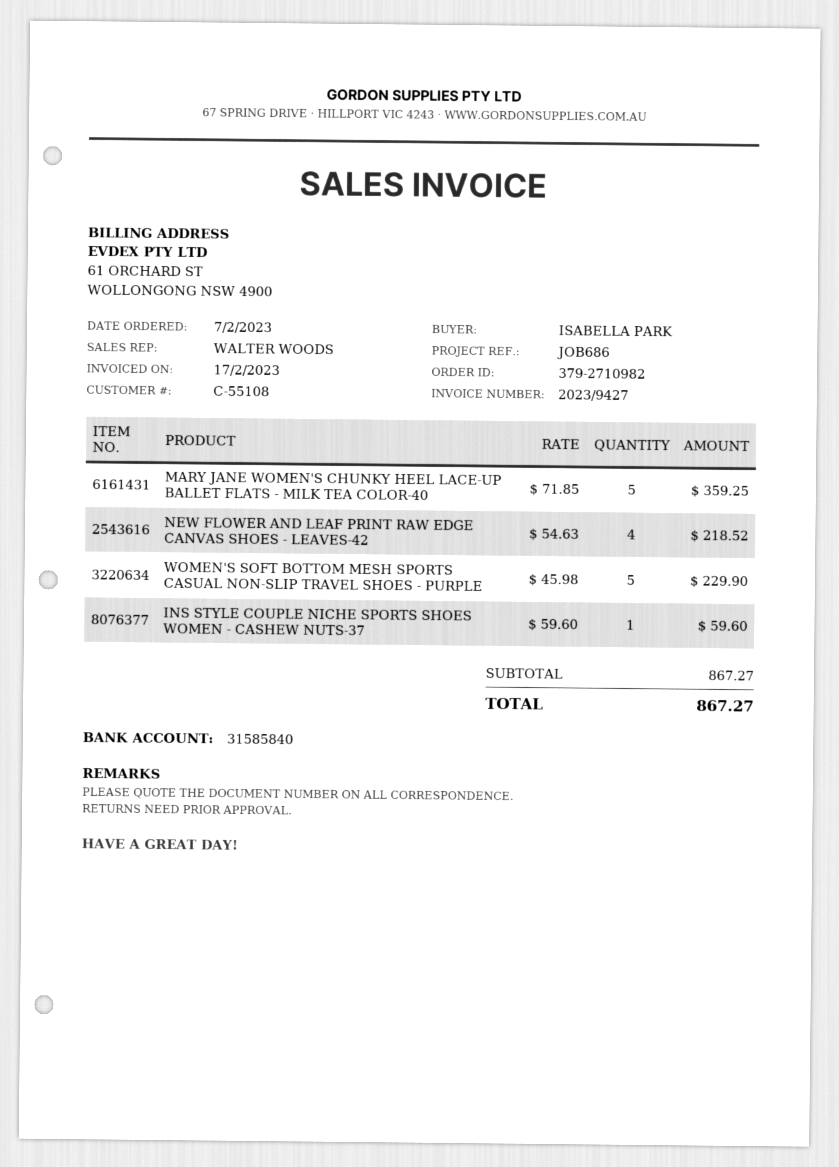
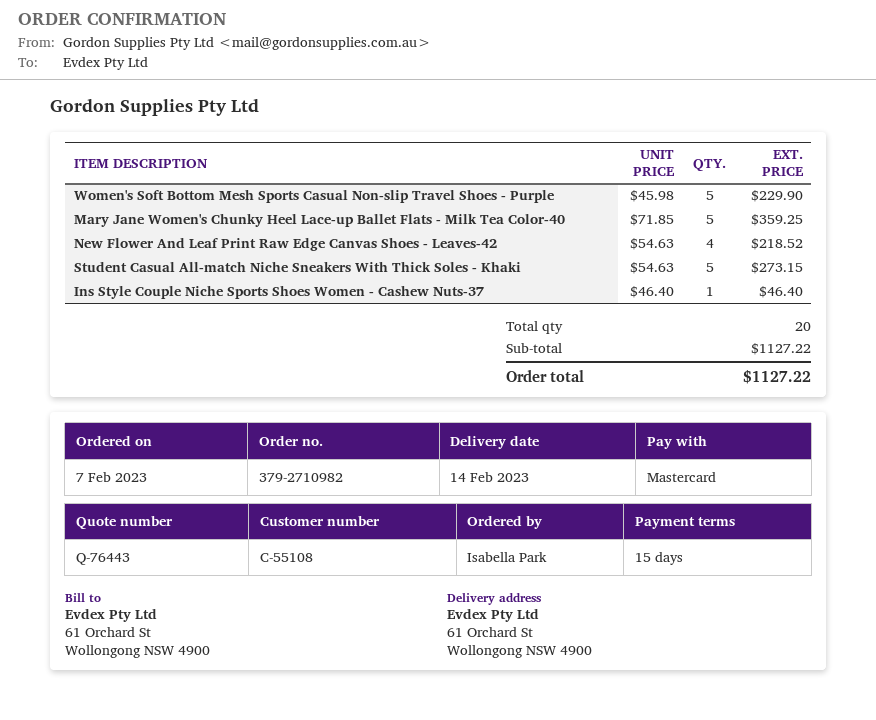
INS STYLE COUPLE NICHE SPORTS SHOES WOMEN - CASHEW NUTS-37: 1 x 59.60 = 59.60 -> 1 x 46.40 = 46.40
Student Casual All-match Niche Sneakers With Thick Soles - Khaki: none -> 5 x 54.63 = 273.15
subtotal: 867.27 -> 1127.22
total: 867.27 -> 1127.22

